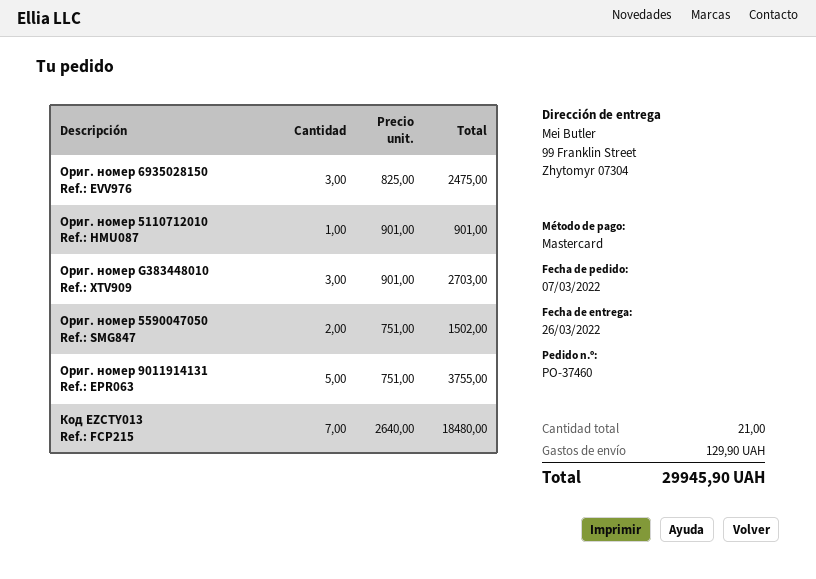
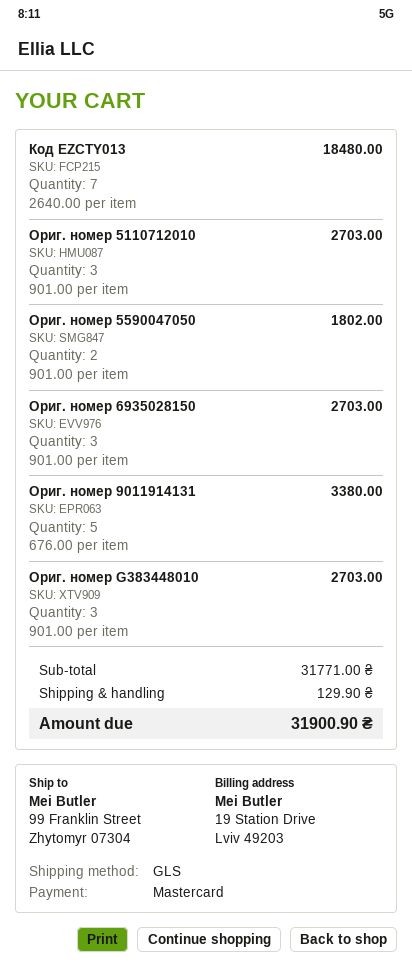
Ориг. номер 6935028150: 3 x 825.00 = 2475.00 -> 3 x 901.00 = 2703.00
Ориг. номер 5110712010: 1 x 901.00 = 901.00 -> 3 x 901.00 = 2703.00
Ориг. номер 5590047050: 2 x 751.00 = 1502.00 -> 2 x 901.00 = 1802.00
Ориг. номер 9011914131: 5 x 751.00 = 3755.00 -> 5 x 676.00 = 3380.00
total: 29945.90 -> 31900.90

